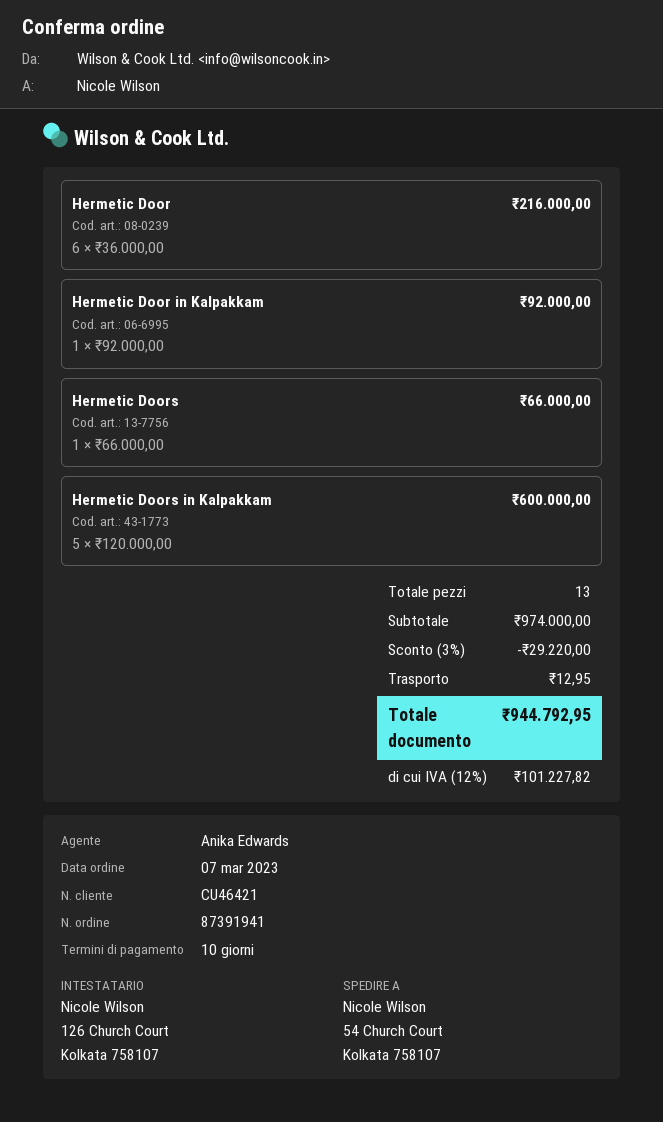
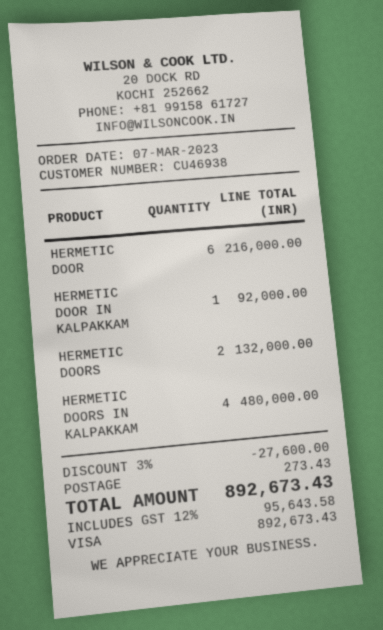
customer number: CU46421 -> CU46938
Hermetic Doors: 1 for 66000.00 -> 2 for 132000.00
Hermetic Doors in Kalpakkam: 5 for 600000.00 -> 4 for 480000.00
discount: 3% = 29220.00 -> 3% = 27600.00
shipping: 12.95 -> 273.43
tax: 12% = 101227.82 -> 12% = 95643.58
total: 944792.95 -> 892673.43

